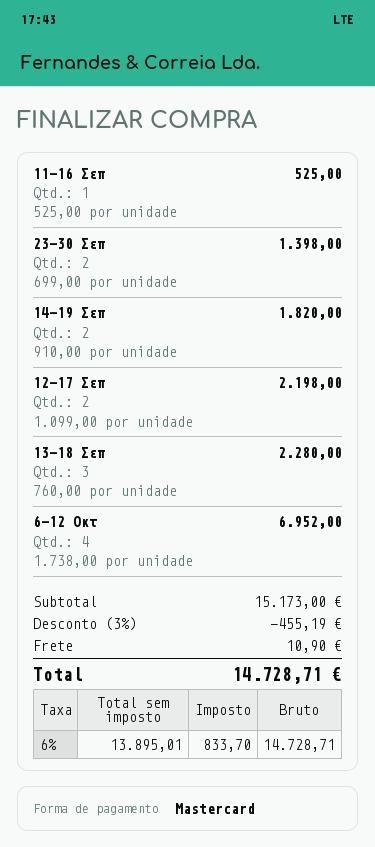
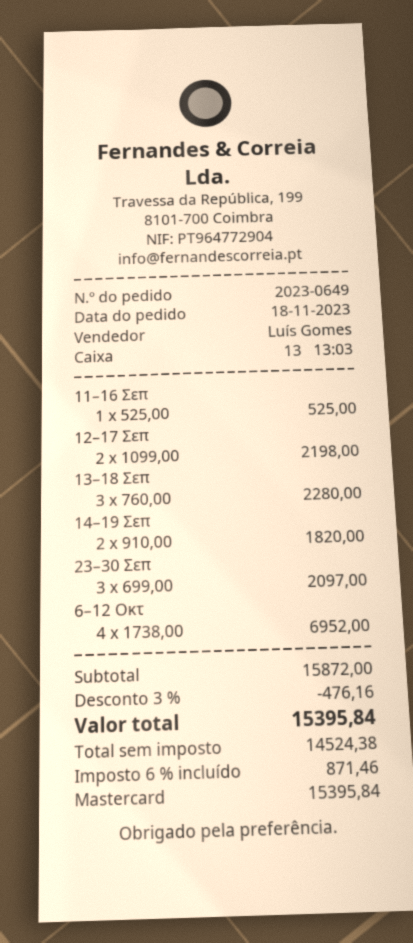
23–30 Σεπ: 2 x 699.00 = 1398.00 -> 3 x 699.00 = 2097.00
subtotal: 15173.00 -> 15872.00
discount: 3% = 455.19 -> 3% = 476.16
shipping: 10.90 -> none
net: 13895.01 -> 14524.38
tax: 6% = 833.70 -> 6% = 871.46
total: 14728.71 -> 15395.84

